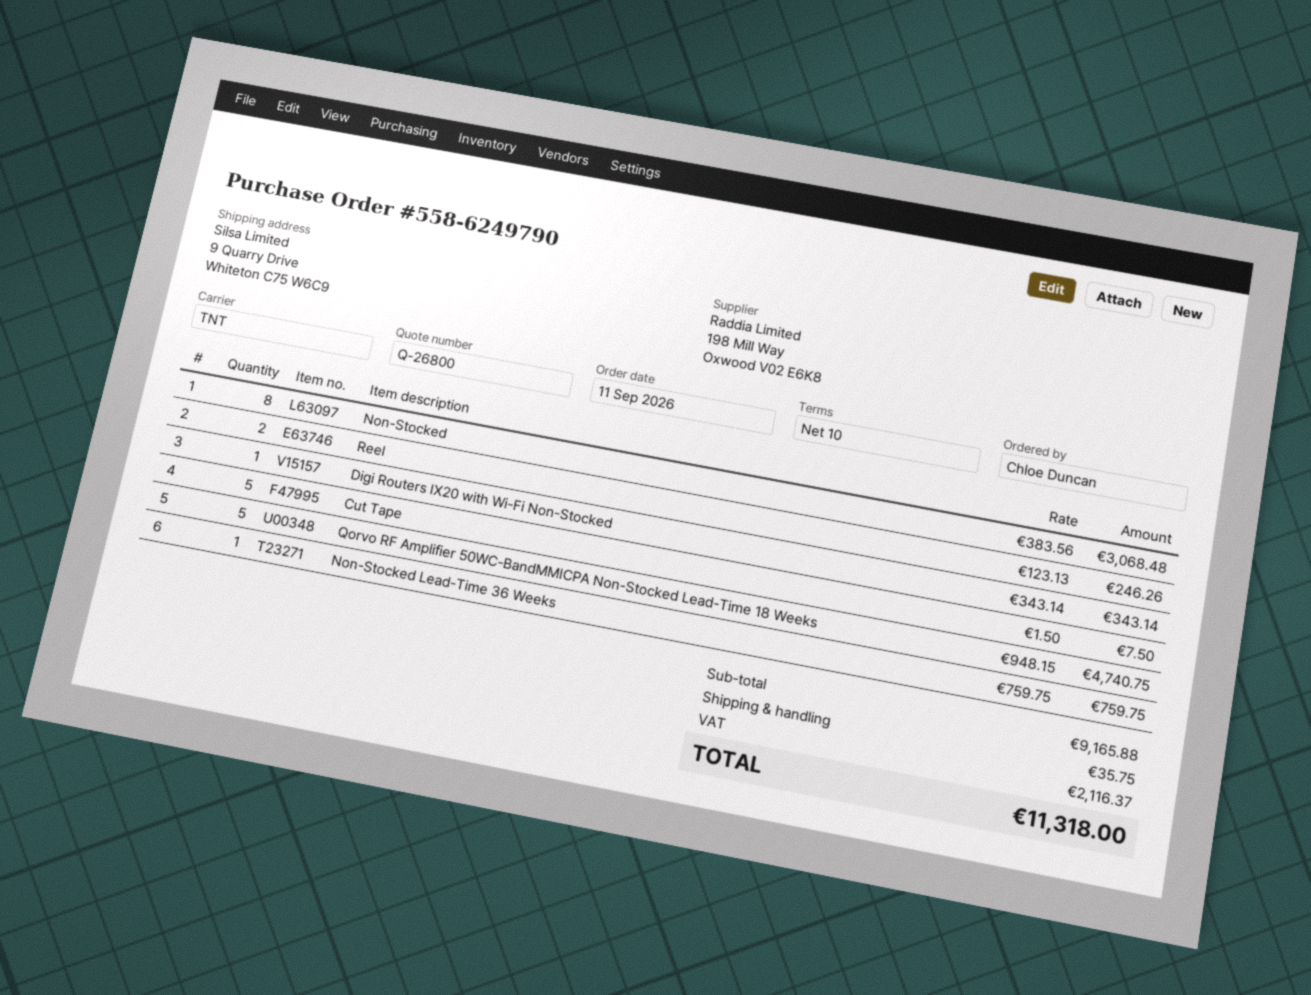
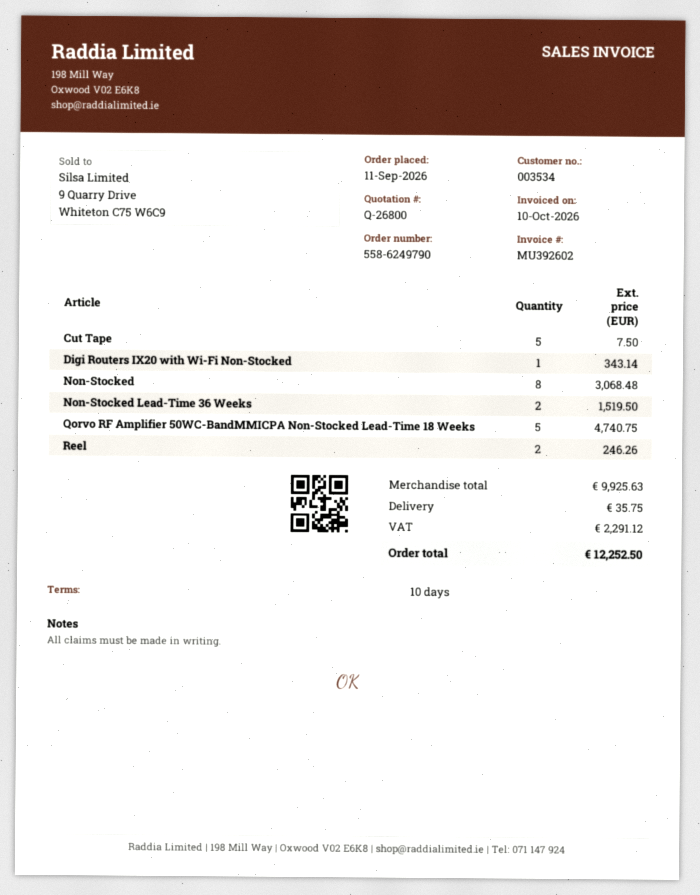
Non-Stocked Lead-Time 36 Weeks: 1 for 759.75 -> 2 for 1519.50
subtotal: 9165.88 -> 9925.63
tax: 2116.37 -> 2291.12
total: 11318.00 -> 12252.50

